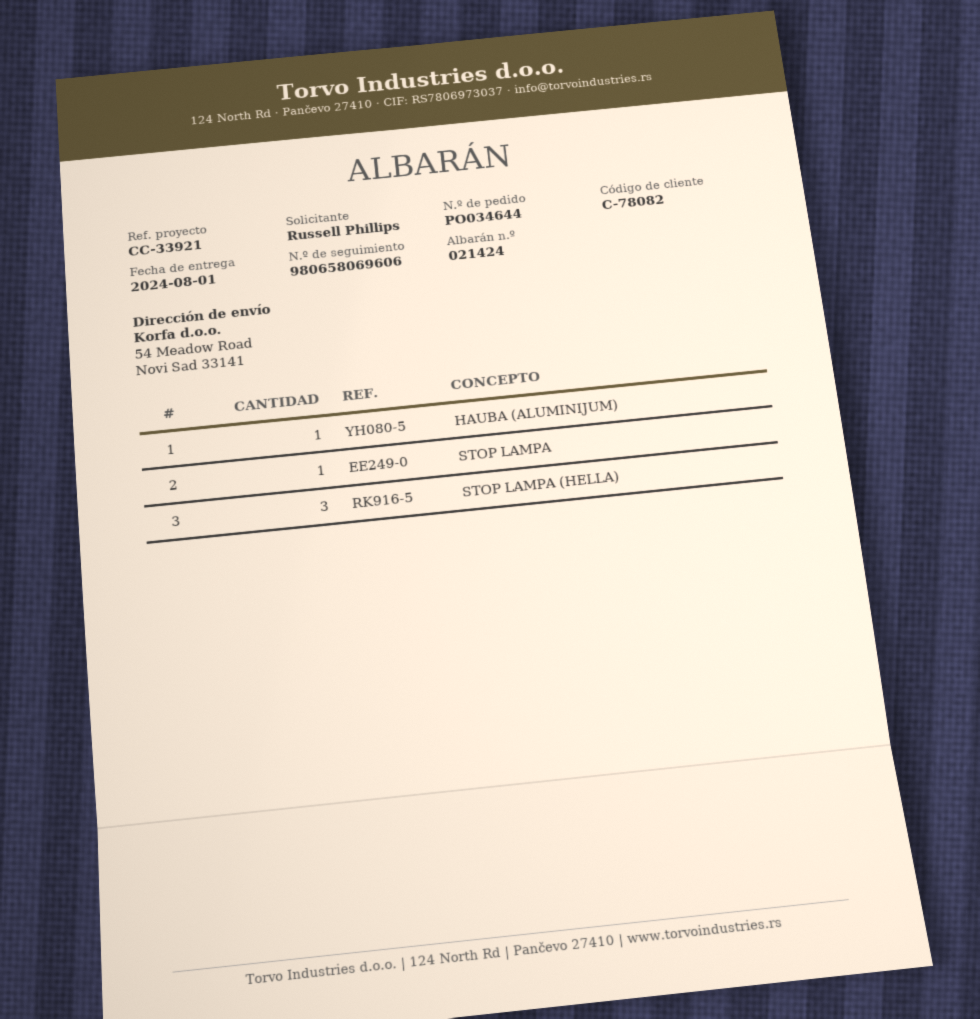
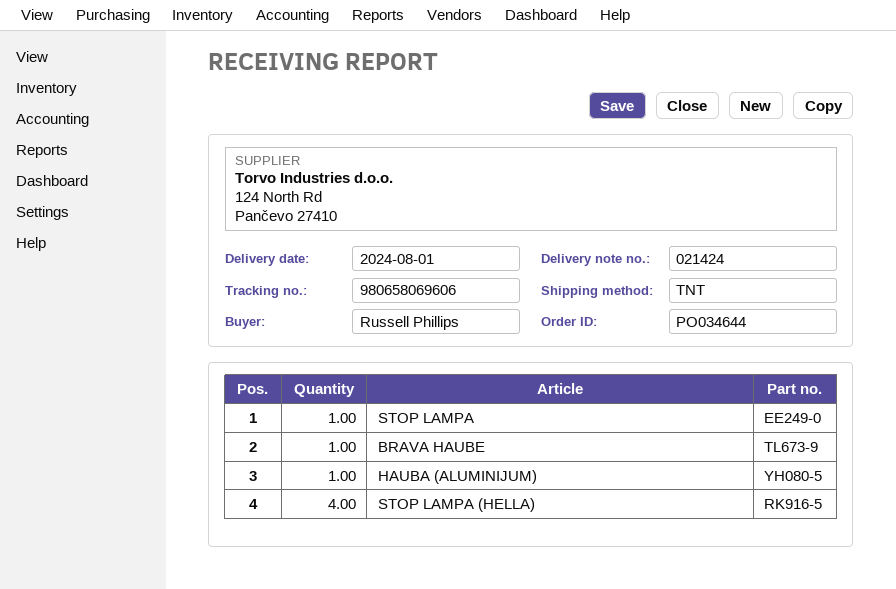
STOP LAMPA (HELLA): 3 -> 4
BRAVA HAUBE: none -> 1

